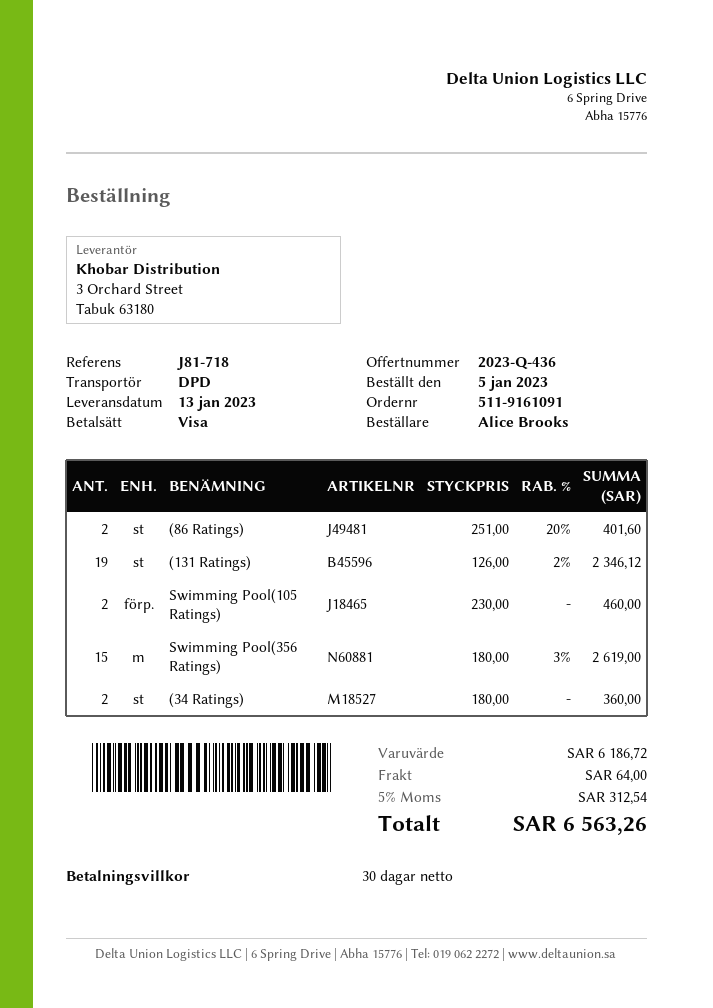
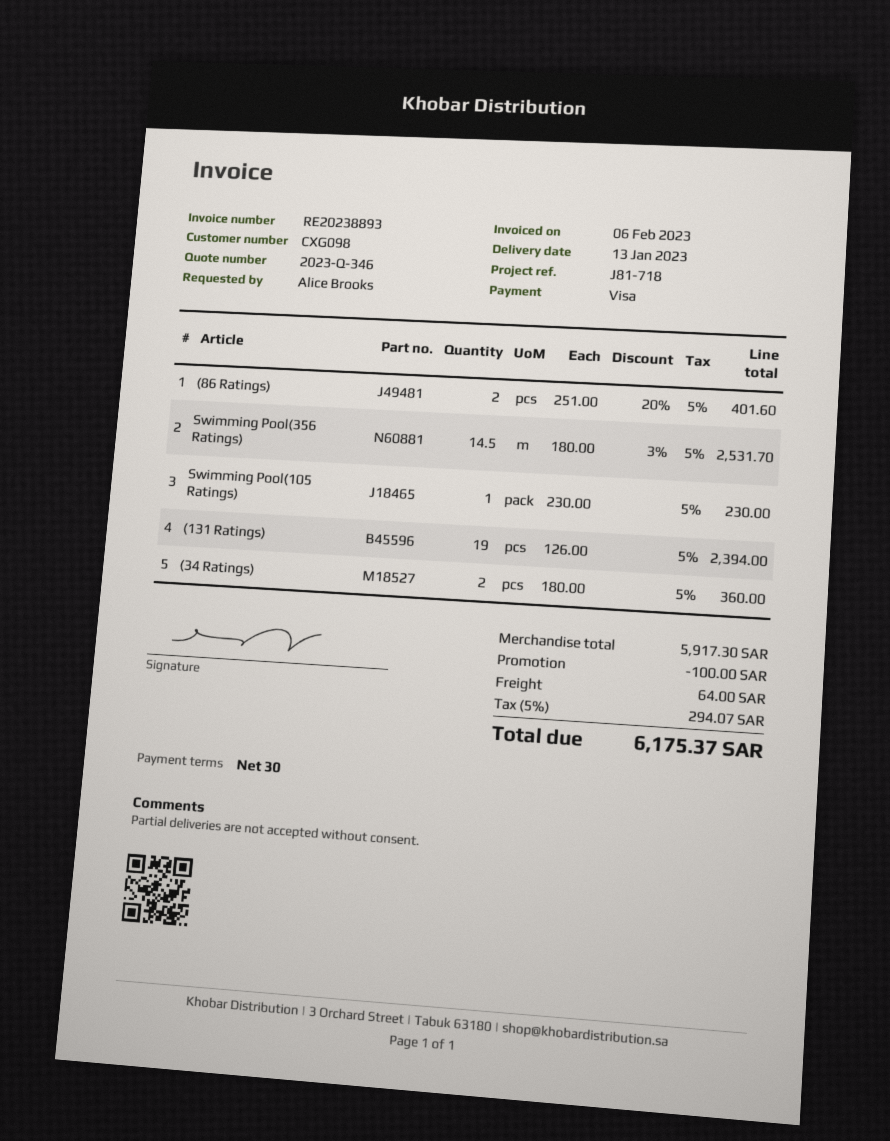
quote number: 2023-Q-436 -> 2023-Q-346
(131 Ratings): 19 x 126.00 - 2% = 2346.12 -> 19 x 126.00 = 2394.00
Swimming Pool(105 Ratings): 2 x 230.00 = 460.00 -> 1 x 230.00 = 230.00
Swimming Pool(356 Ratings): 15 x 180.00 - 3% = 2619.00 -> 14.5 x 180.00 - 3% = 2531.70
subtotal: 6186.72 -> 5917.30
discount: none -> 100.00
tax: 5% = 312.54 -> 5% = 294.07
total: 6563.26 -> 6175.37

